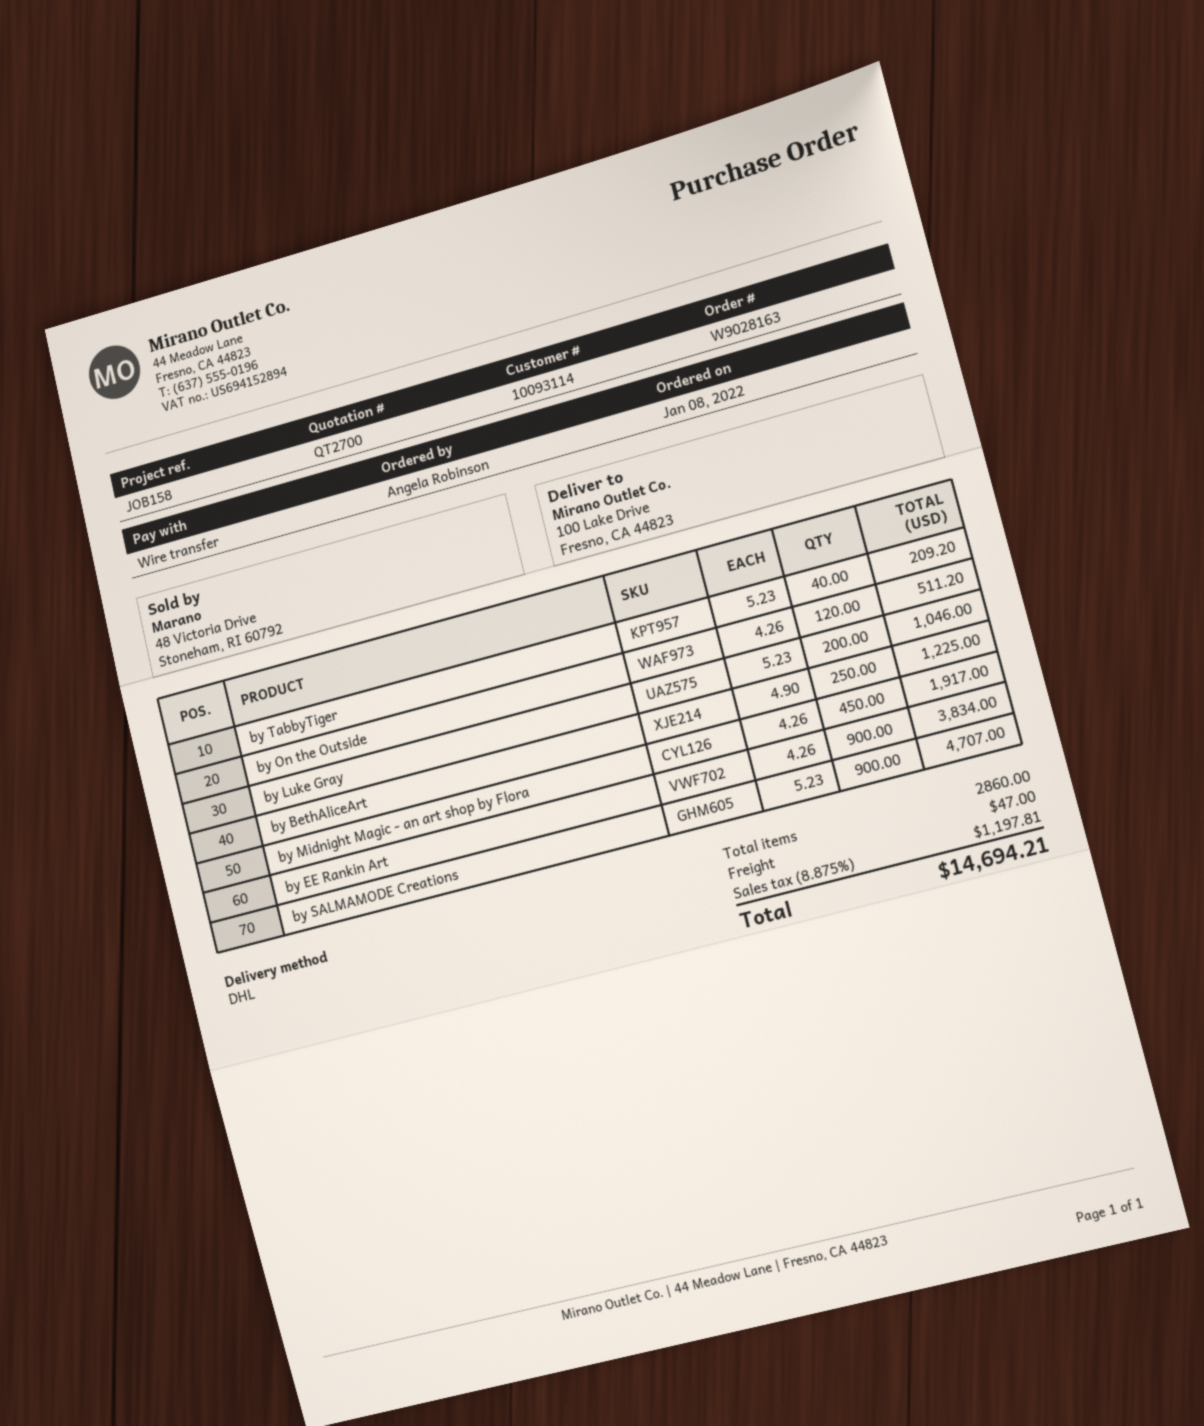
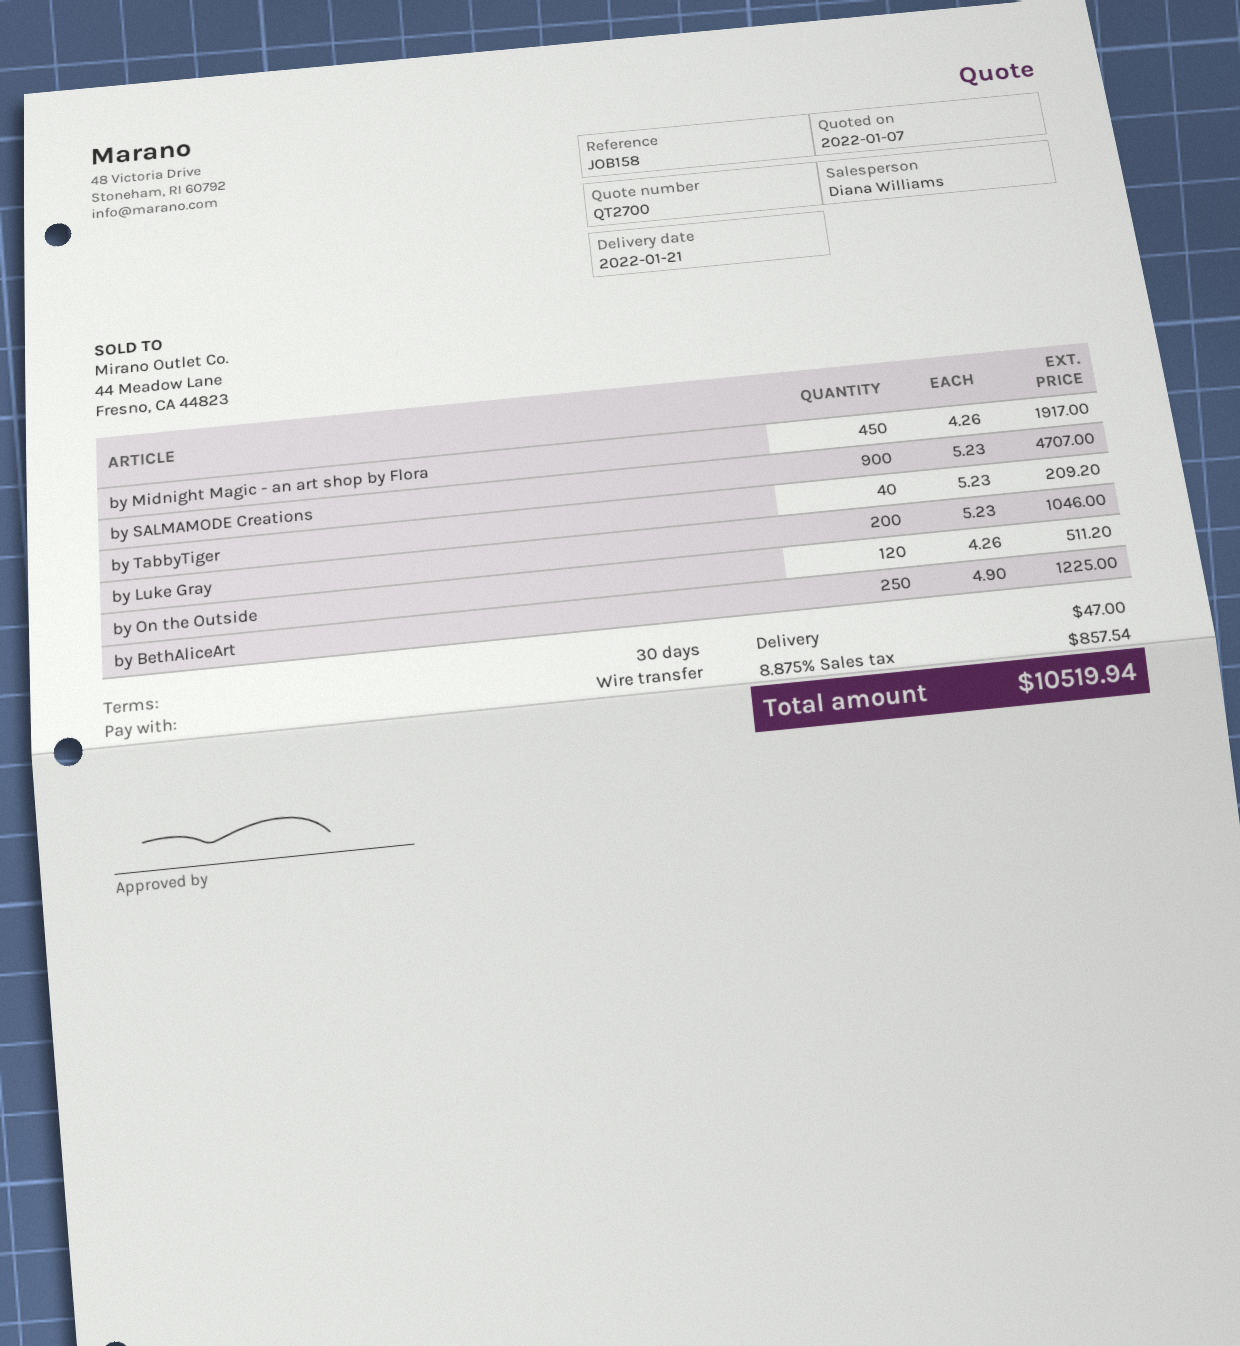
by EE Rankin Art: 900 x 4.26 = 3834.00 -> none
tax: 8.875% = 1197.81 -> 8.875% = 857.54
total: 14694.21 -> 10519.94

